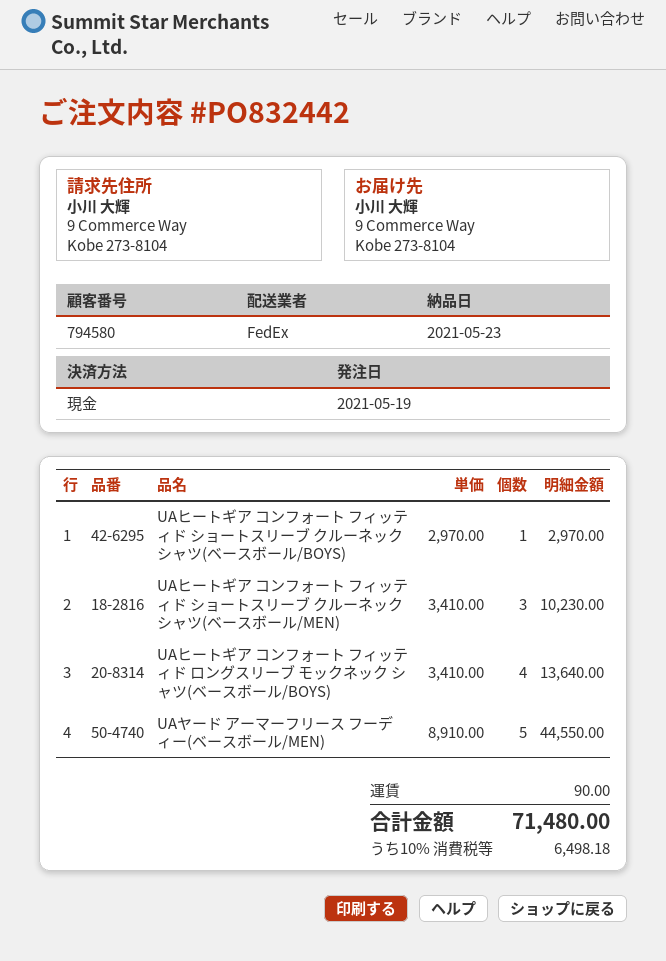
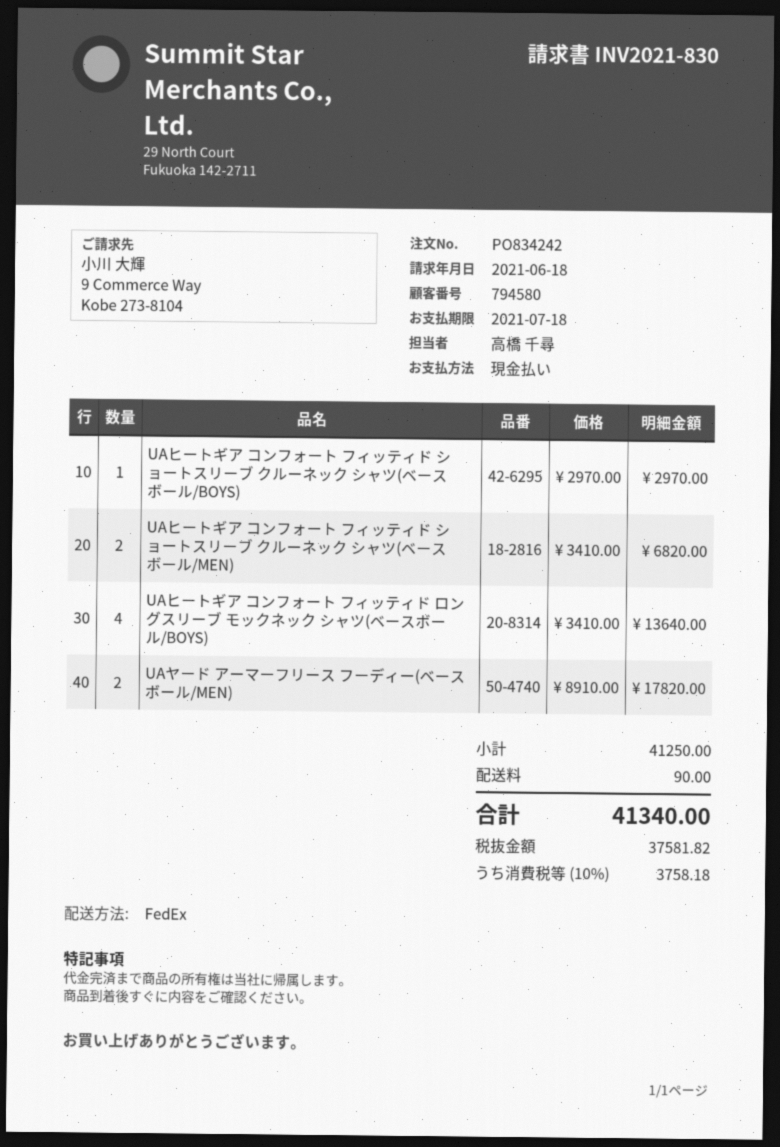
order number: PO832442 -> PO834242
UAヒートギア コンフォート フィッティド ショートスリーブ クルーネック シャツ(ベースボール/MEN): 3 x 3410.00 = 10230.00 -> 2 x 3410.00 = 6820.00
UAヤード アーマーフリース フーディー(ベースボール/MEN): 5 x 8910.00 = 44550.00 -> 2 x 8910.00 = 17820.00
tax: 10% = 6498.18 -> 10% = 3758.18
total: 71480.00 -> 41340.00

